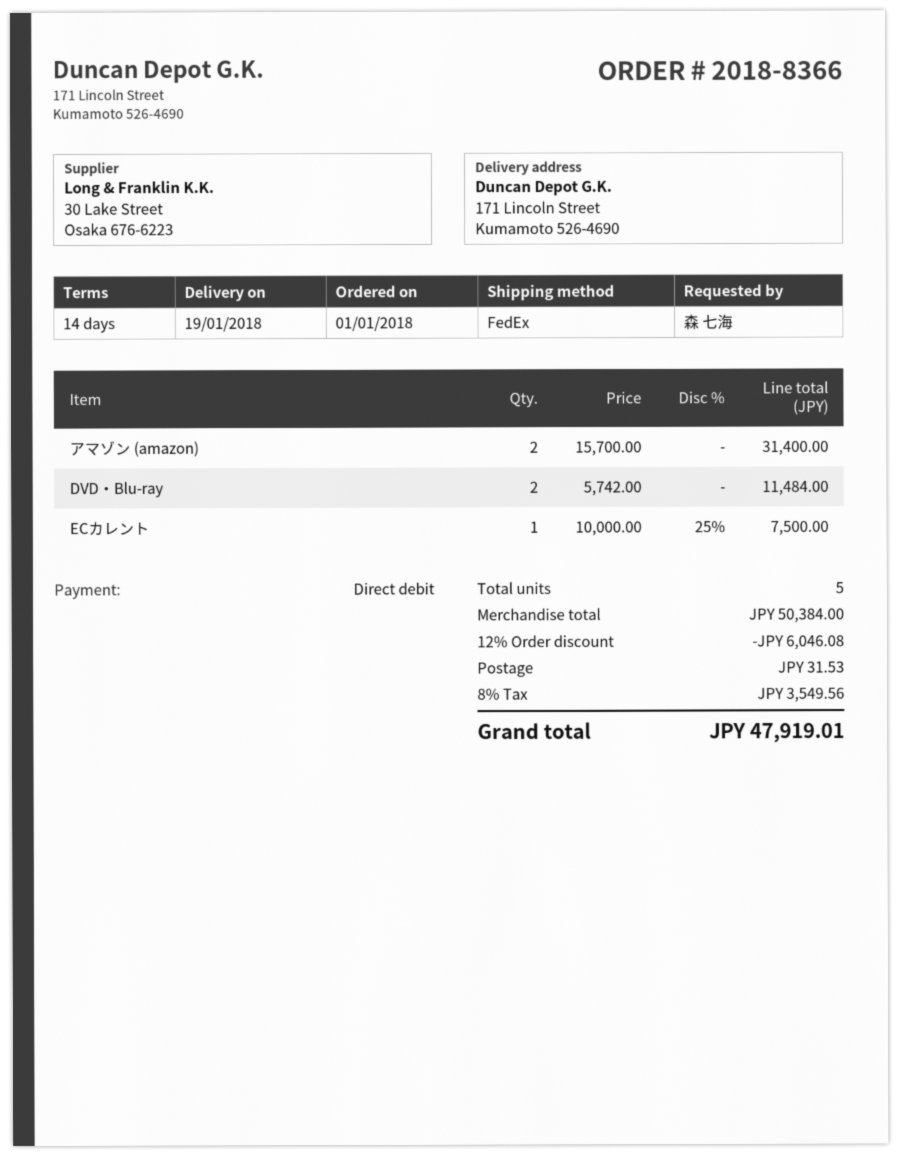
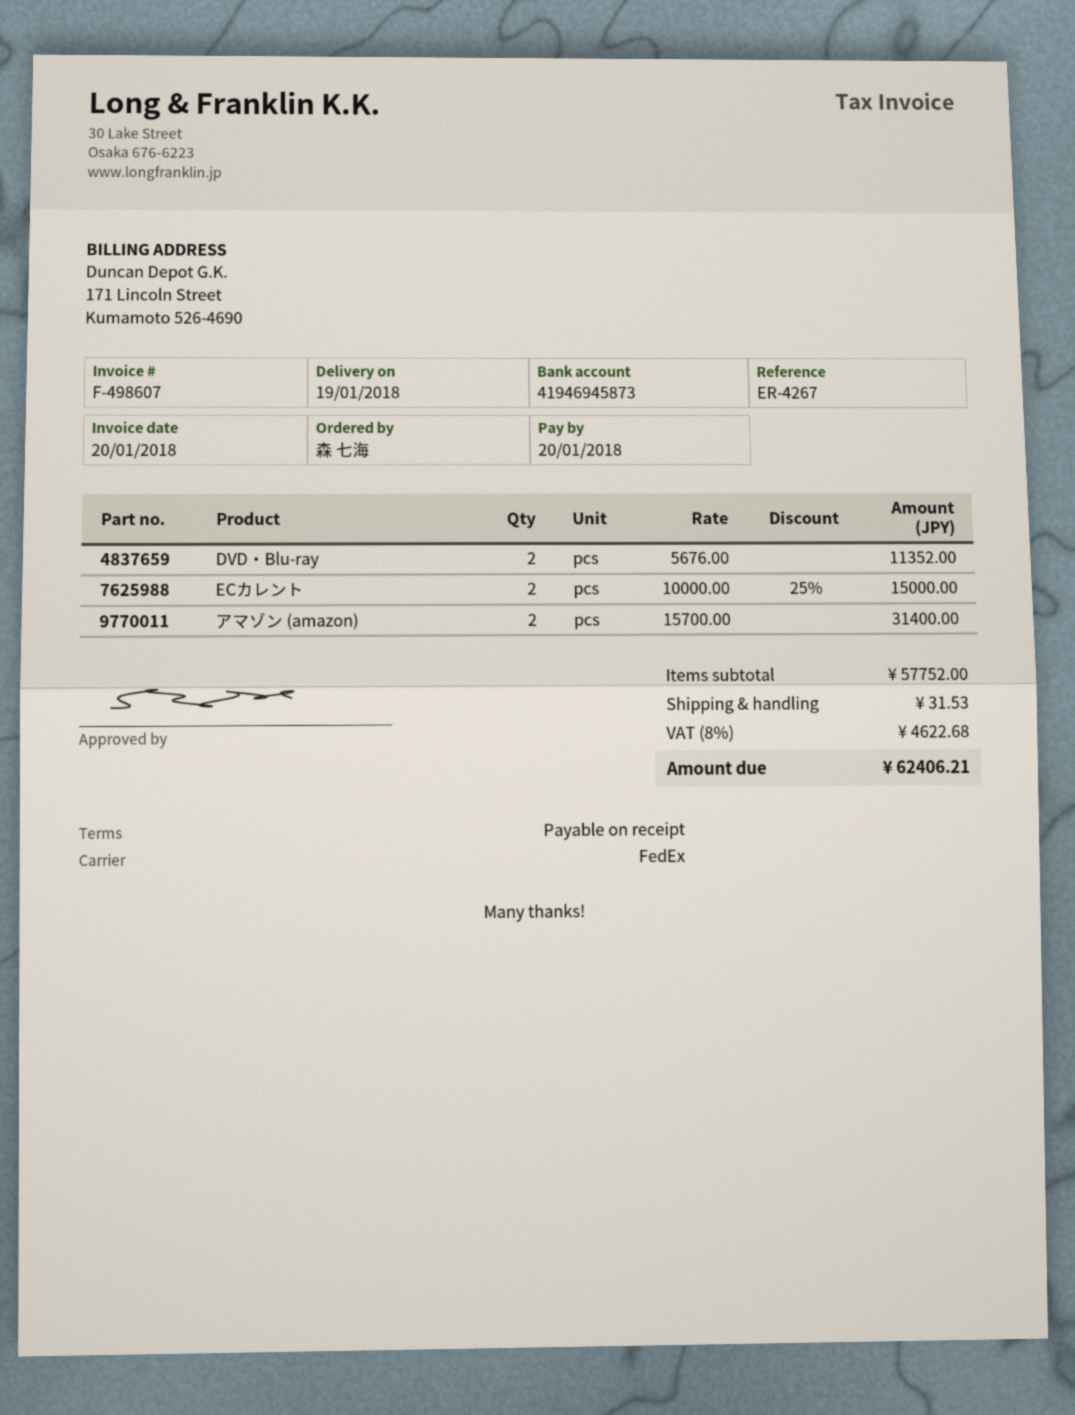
payment terms: 14 days -> on receipt
DVD・Blu-ray: 2 x 5742.00 = 11484.00 -> 2 x 5676.00 = 11352.00
ECカレント: 1 x 10000.00 - 25% = 7500.00 -> 2 x 10000.00 - 25% = 15000.00
subtotal: 50384.00 -> 57752.00
discount: 12% = 6046.08 -> none
tax: 8% = 3549.56 -> 8% = 4622.68
total: 47919.01 -> 62406.21

